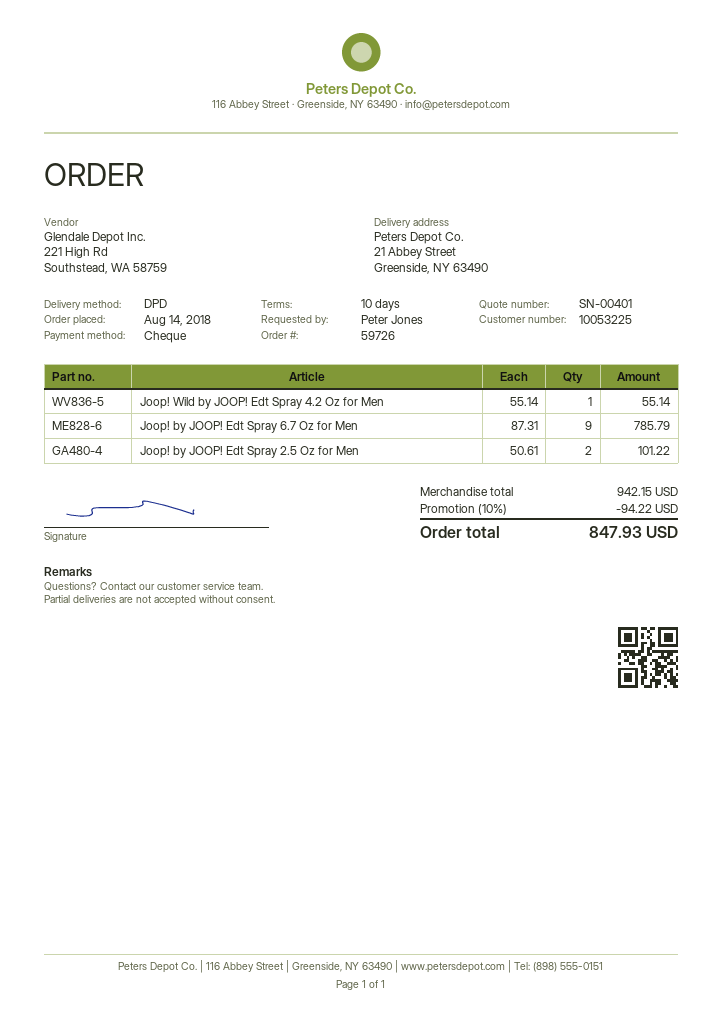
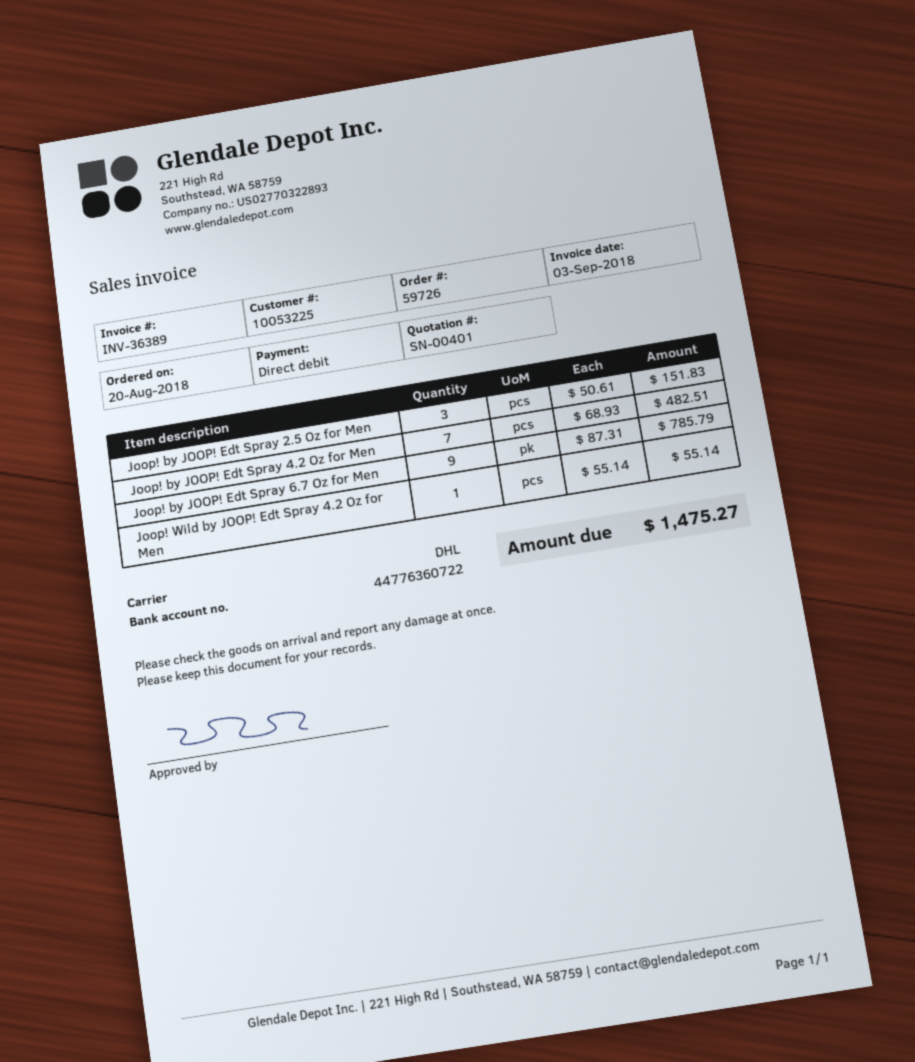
order date: 2018-08-14 -> 2018-08-20
payment method: cheque -> direct debit
shipping method: DPD -> DHL
Joop! by JOOP! Edt Spray 2.5 Oz for Men: 2 x 50.61 = 101.22 -> 3 x 50.61 = 151.83
Joop! by JOOP! Edt Spray 4.2 Oz for Men: none -> 7 x 68.93 = 482.51
discount: 10% = 94.22 -> none
total: 847.93 -> 1475.27

